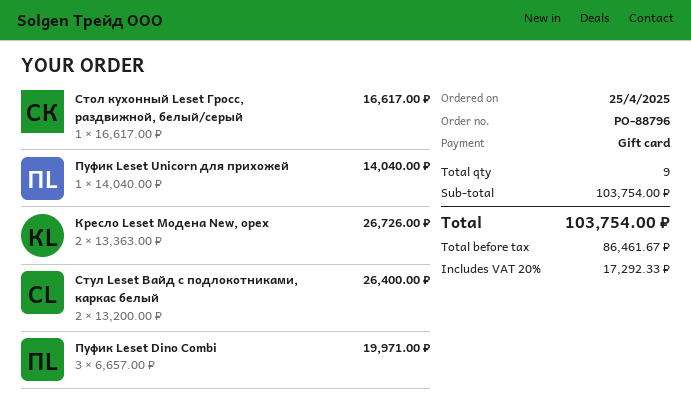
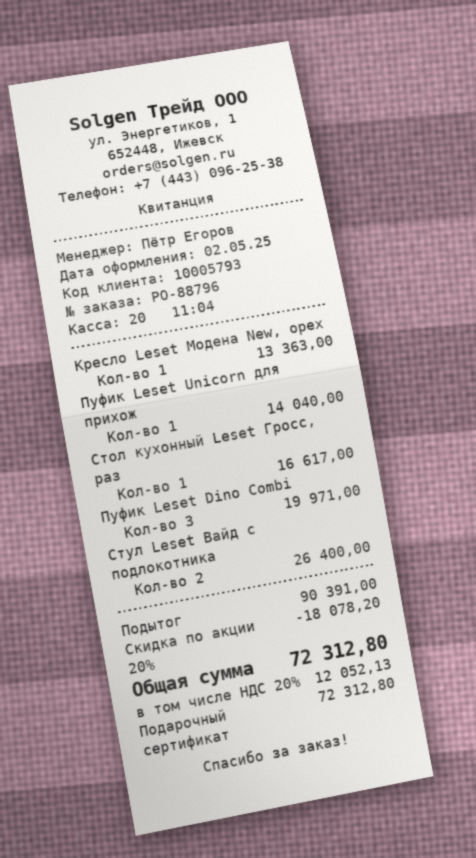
order date: 2025-04-25 -> 2025-05-02
Кресло Leset Модена New, орех: 2 for 26726.00 -> 1 for 13363.00
subtotal: 103754.00 -> 90391.00
discount: none -> 20% = 18078.20
tax: 20% = 17292.33 -> 20% = 12052.13
total: 103754.00 -> 72312.80

